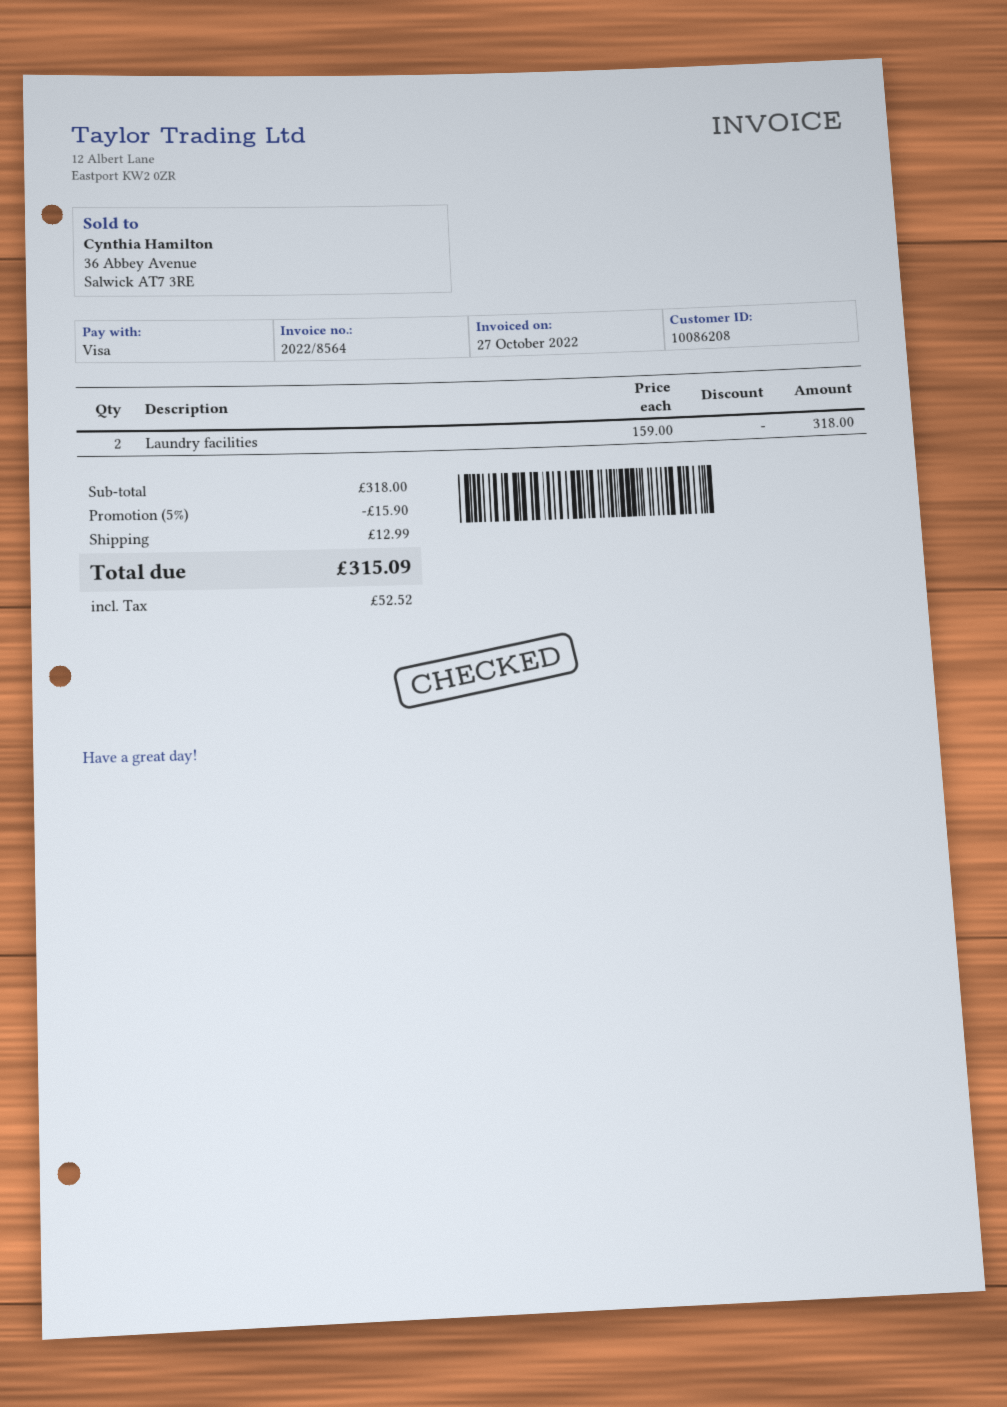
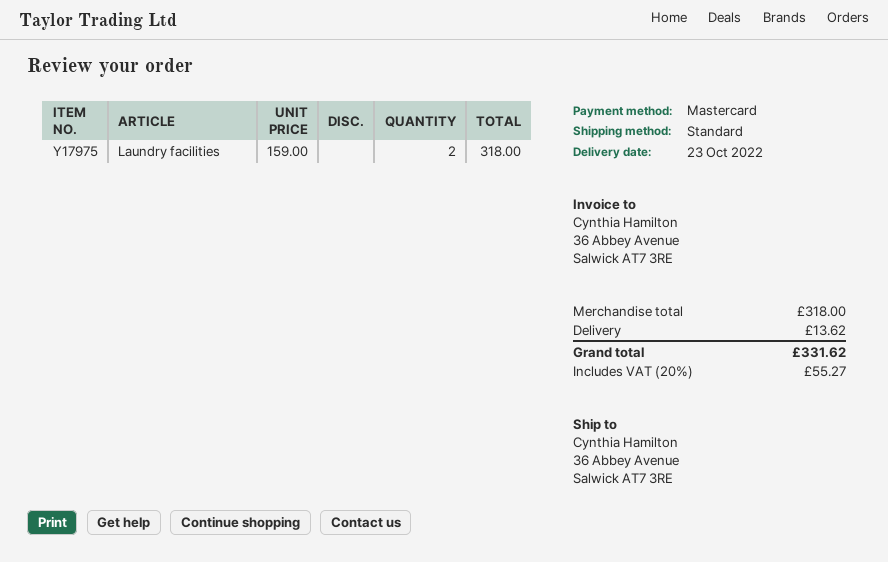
payment method: Visa -> Mastercard
discount: 5% = 15.90 -> none
shipping: 12.99 -> 13.62
tax: 52.52 -> 55.27
total: 315.09 -> 331.62

